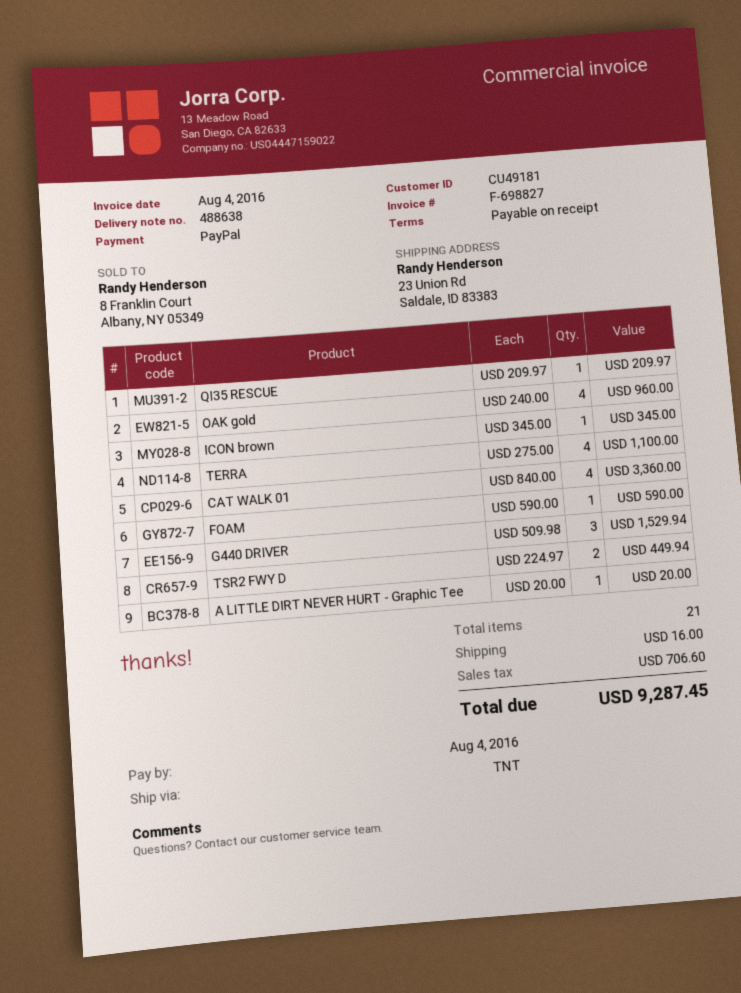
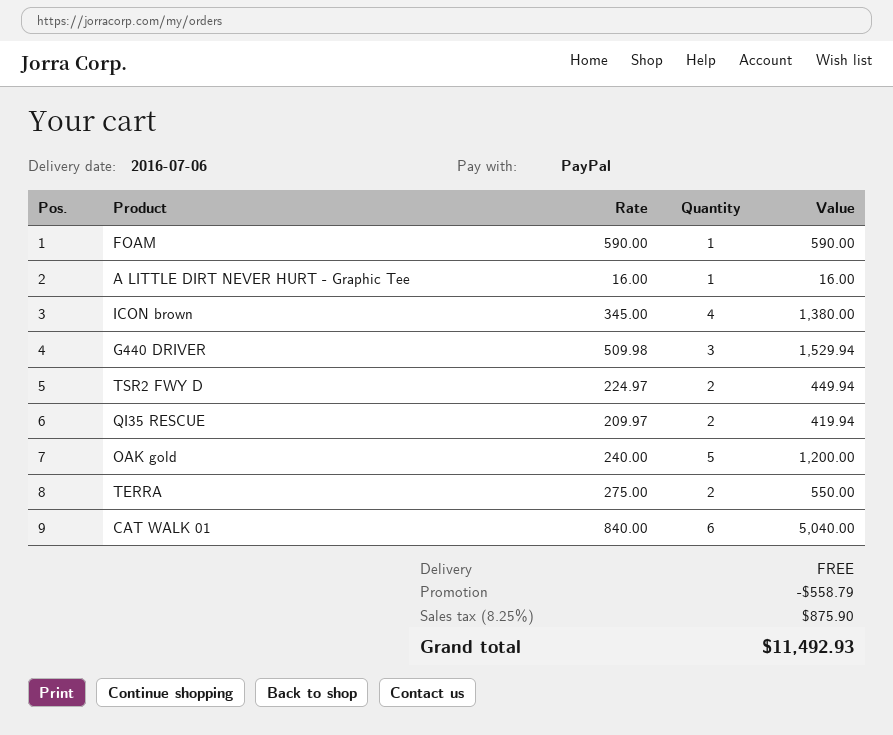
QI35 RESCUE: 1 x 209.97 = 209.97 -> 2 x 209.97 = 419.94
OAK gold: 4 x 240.00 = 960.00 -> 5 x 240.00 = 1200.00
ICON brown: 1 x 345.00 = 345.00 -> 4 x 345.00 = 1380.00
TERRA: 4 x 275.00 = 1100.00 -> 2 x 275.00 = 550.00
CAT WALK 01: 4 x 840.00 = 3360.00 -> 6 x 840.00 = 5040.00
A LITTLE DIRT NEVER HURT - Graphic Tee: 1 x 20.00 = 20.00 -> 1 x 16.00 = 16.00
discount: none -> 558.79
shipping: 16.00 -> 0.00
tax: 706.60 -> 875.90
total: 9287.45 -> 11492.93

